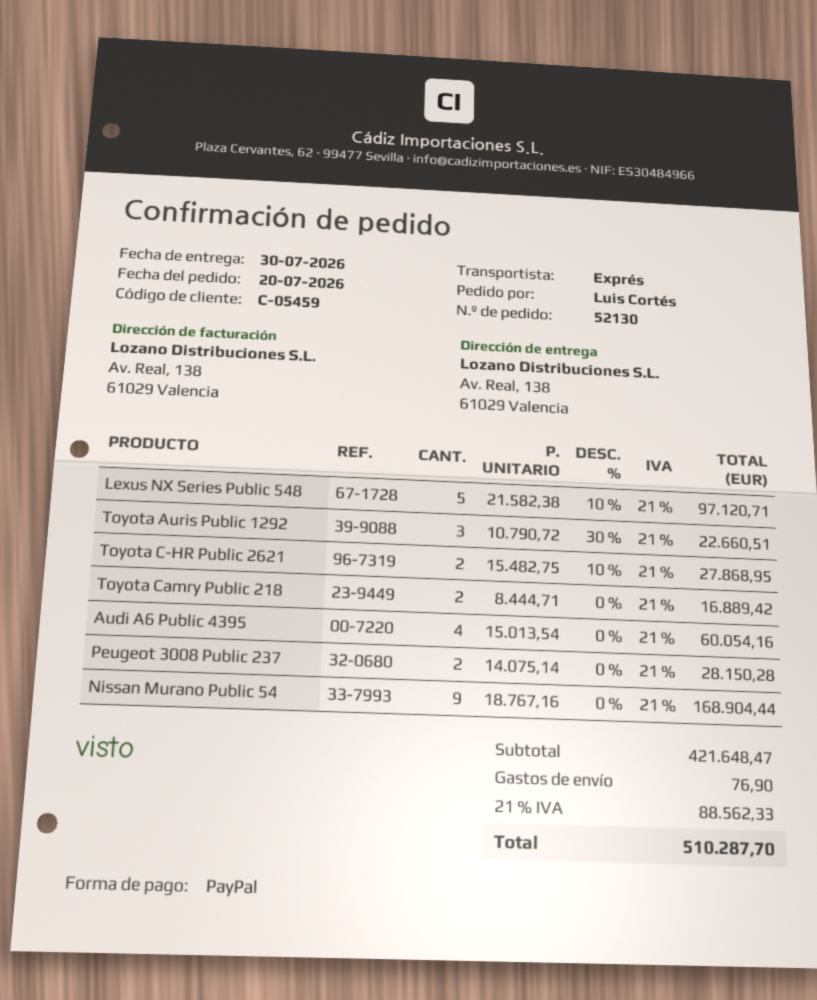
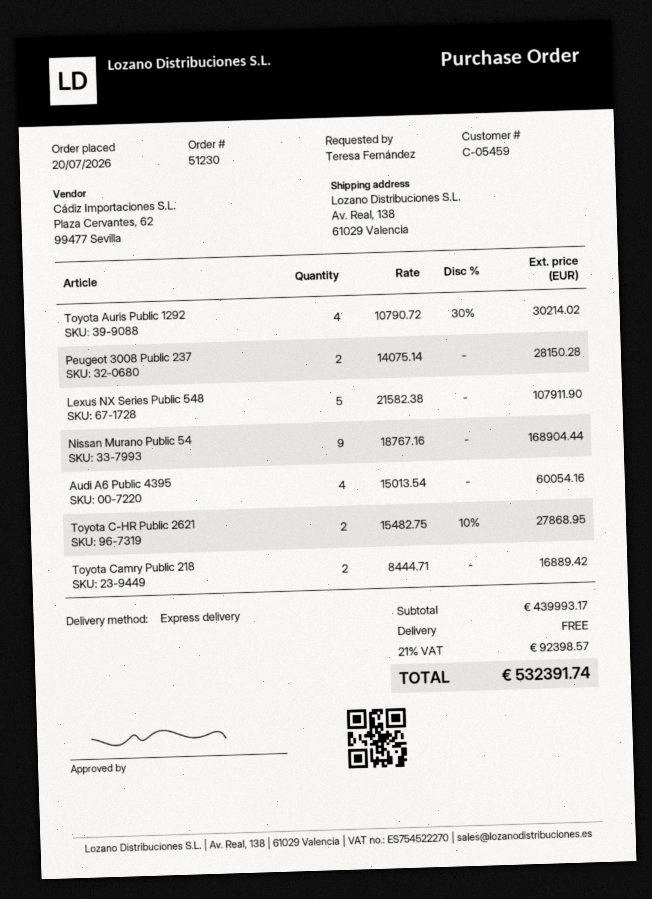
order number: 52130 -> 51230
ordered by: Luis Cortés -> Teresa Fernández
Lexus NX Series Public 548: 5 x 21582.38 - 10% = 97120.71 -> 5 x 21582.38 = 107911.90
Toyota Auris Public 1292: 3 x 10790.72 - 30% = 22660.51 -> 4 x 10790.72 - 30% = 30214.02
subtotal: 421648.47 -> 439993.17
shipping: 76.90 -> 0.00
tax: 21% = 88562.33 -> 21% = 92398.57
total: 510287.70 -> 532391.74

